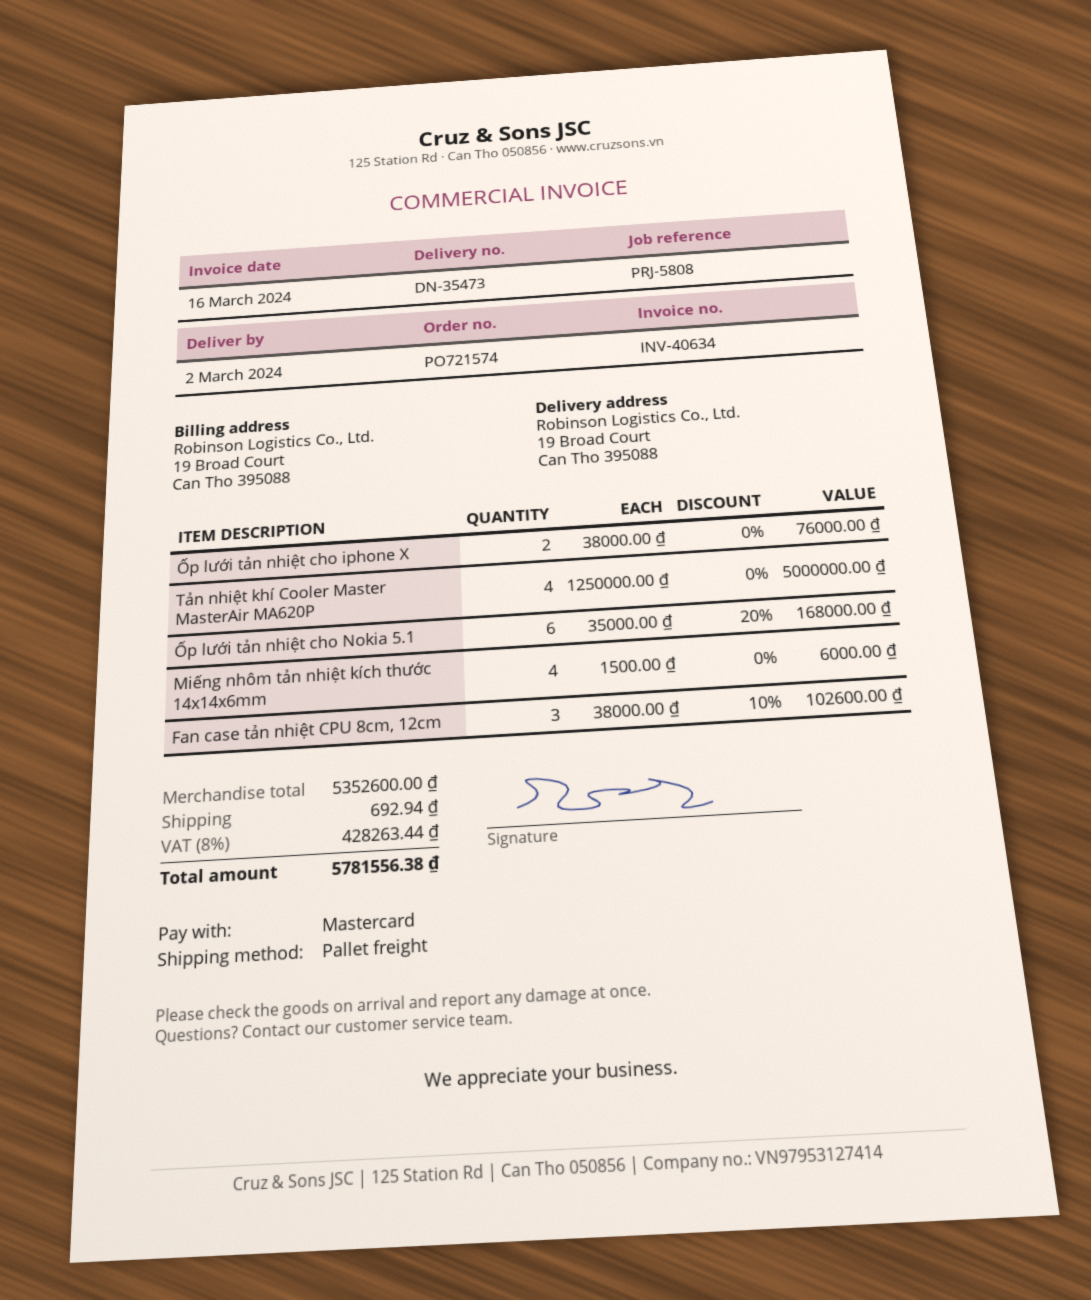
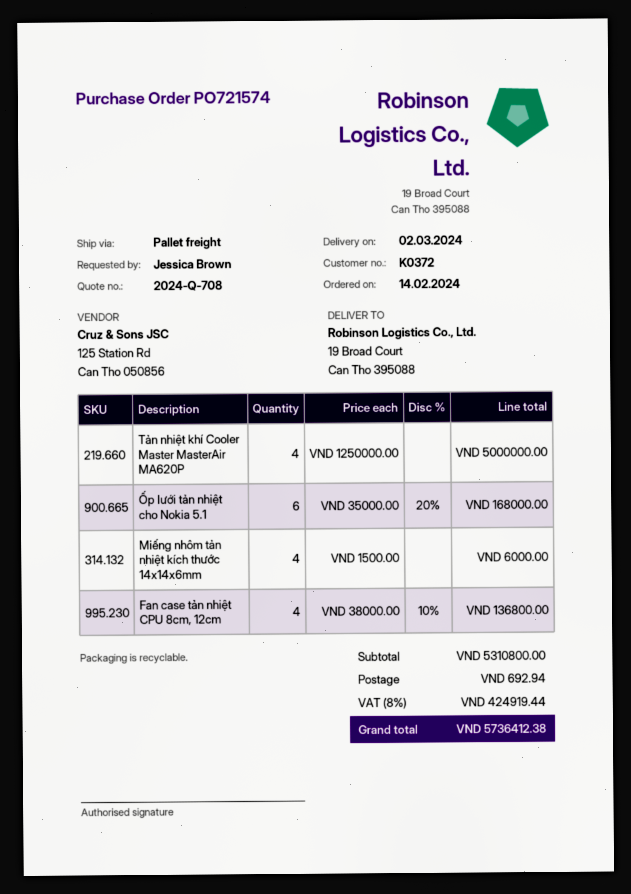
Ốp lưới tản nhiệt cho iphone X: 2 x 38000.00 = 76000.00 -> none
Fan case tản nhiệt CPU 8cm, 12cm: 3 x 38000.00 - 10% = 102600.00 -> 4 x 38000.00 - 10% = 136800.00
subtotal: 5352600.00 -> 5310800.00
tax: 8% = 428263.44 -> 8% = 424919.44
total: 5781556.38 -> 5736412.38

